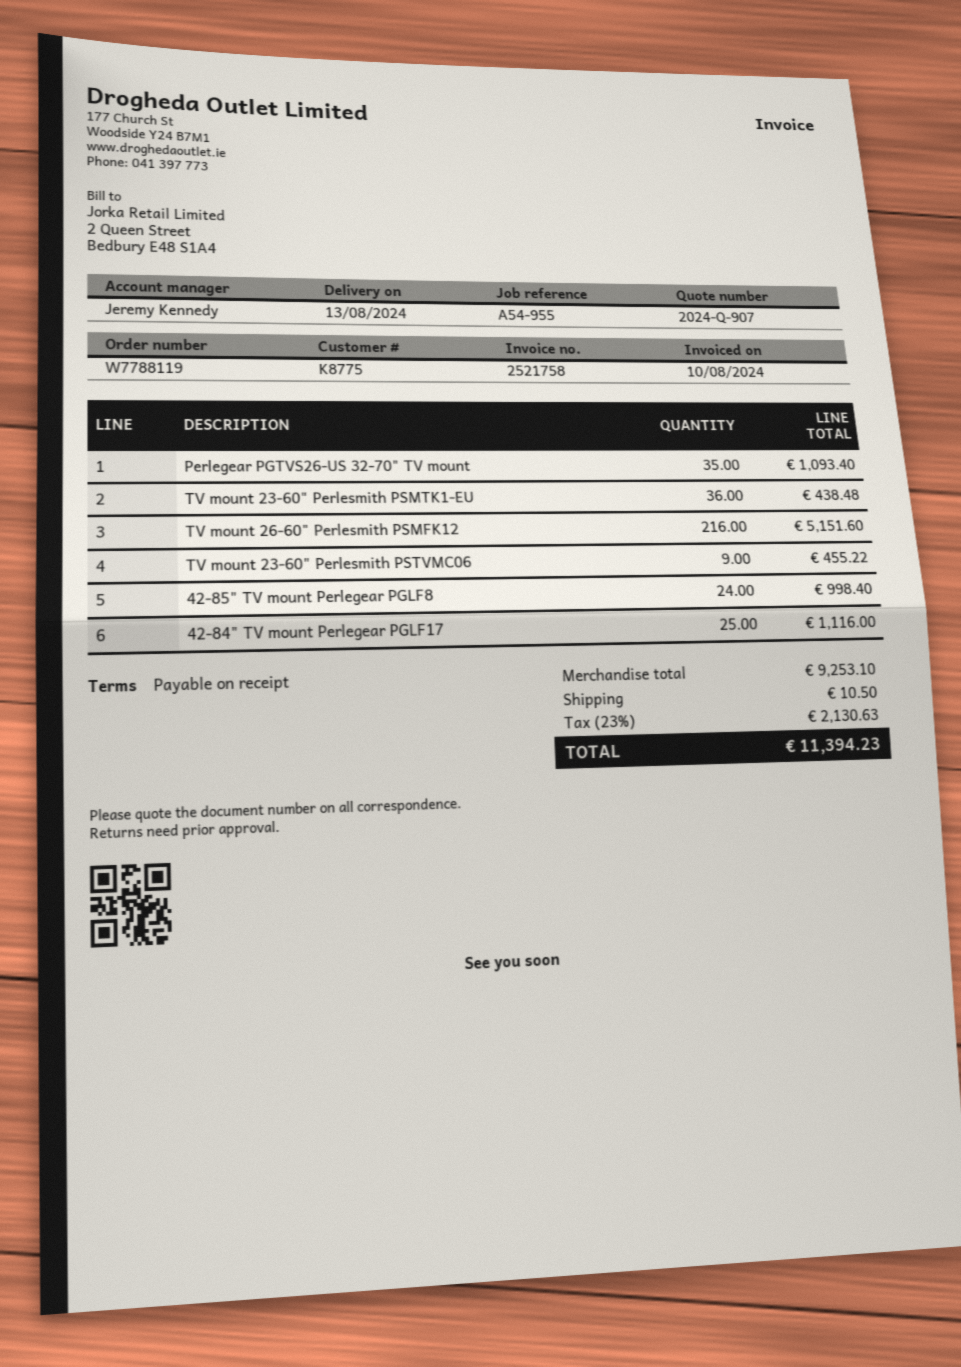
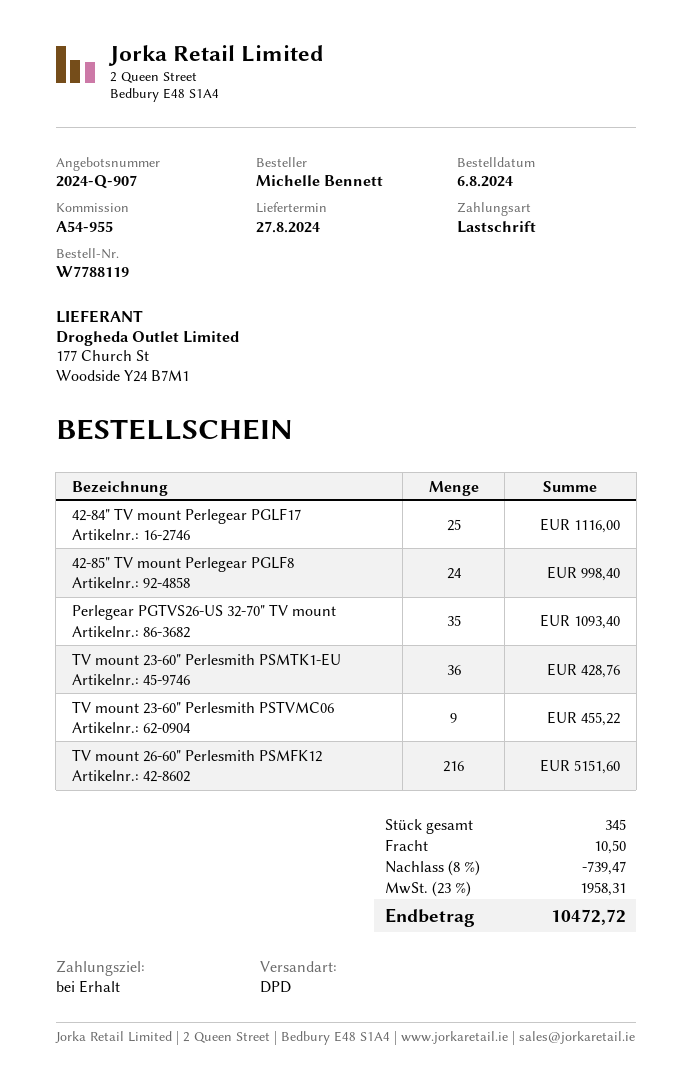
delivery date: 2024-08-13 -> 2024-08-27
TV mount 23-60" Perlesmith PSMTK1-EU: 36 for 438.48 -> 36 for 428.76
discount: none -> 8% = 739.47
tax: 23% = 2130.63 -> 23% = 1958.31
total: 11394.23 -> 10472.72

